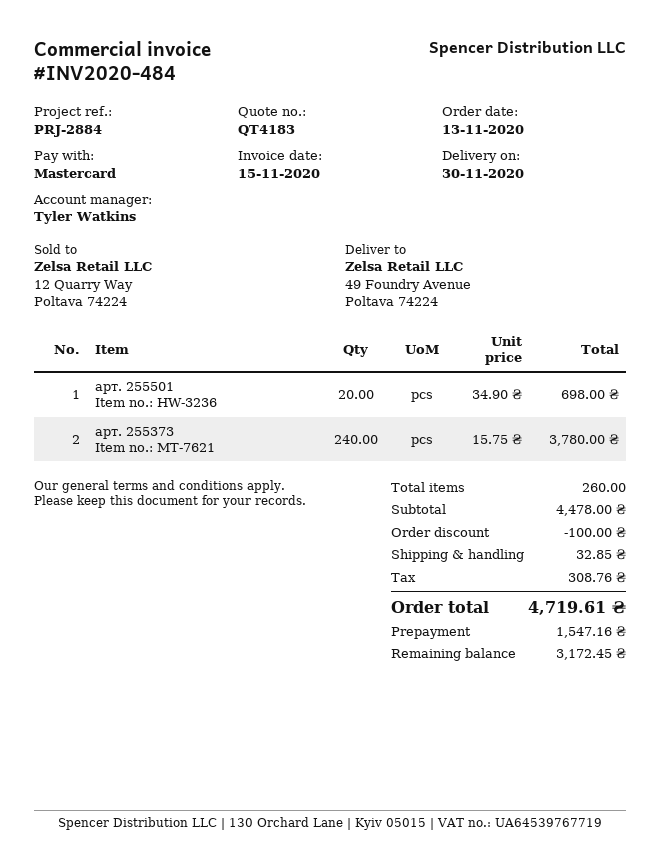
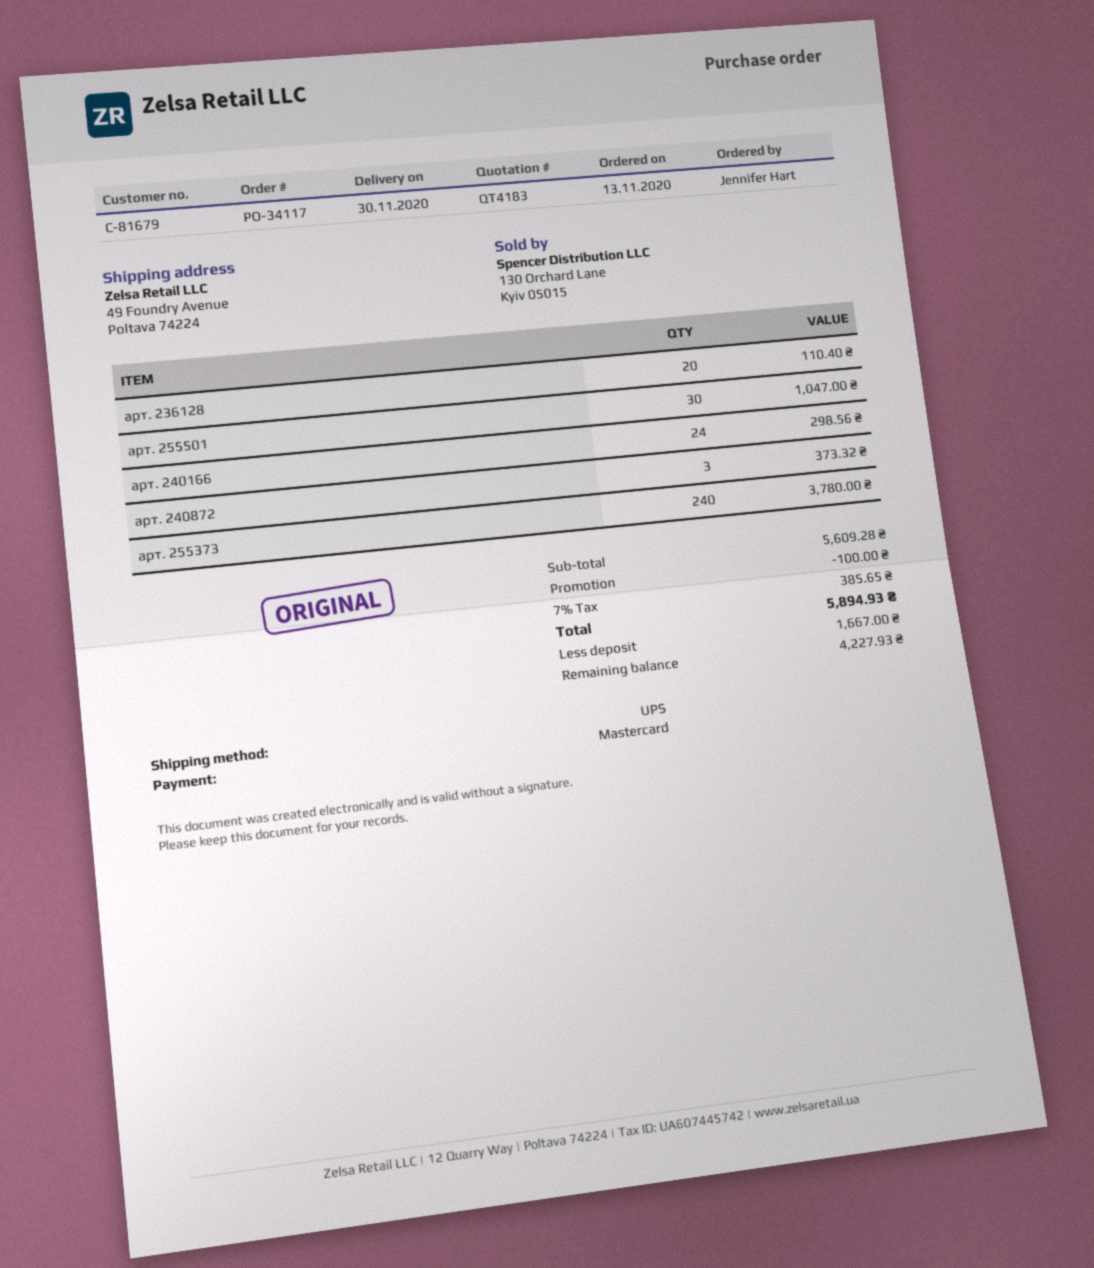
арт. 255501: 20 for 698.00 -> 30 for 1047.00
арт. 236128: none -> 20 for 110.40
арт. 240166: none -> 24 for 298.56
арт. 240872: none -> 3 for 373.32
subtotal: 4478.00 -> 5609.28
shipping: 32.85 -> none
tax: 308.76 -> 385.65
total: 4719.61 -> 5894.93
deposit: 1547.16 -> 1667.00
balance: 3172.45 -> 4227.93

